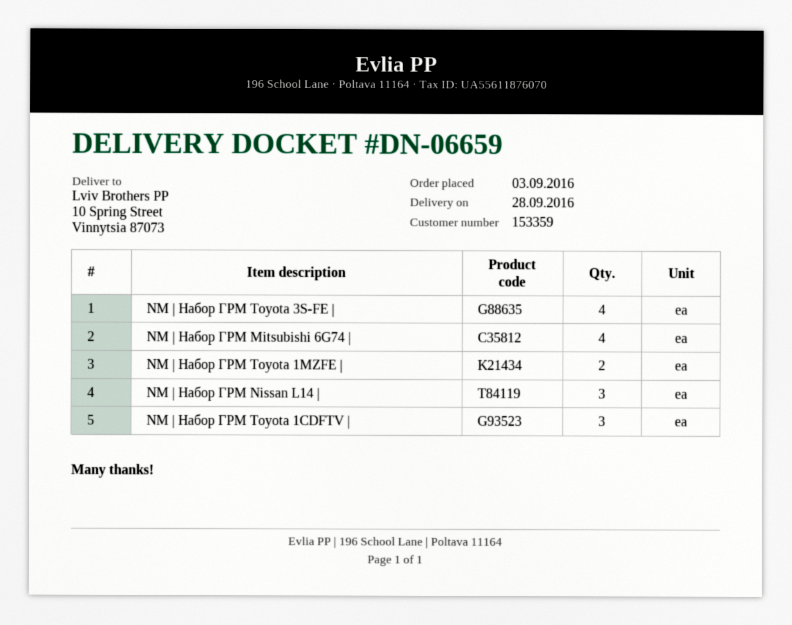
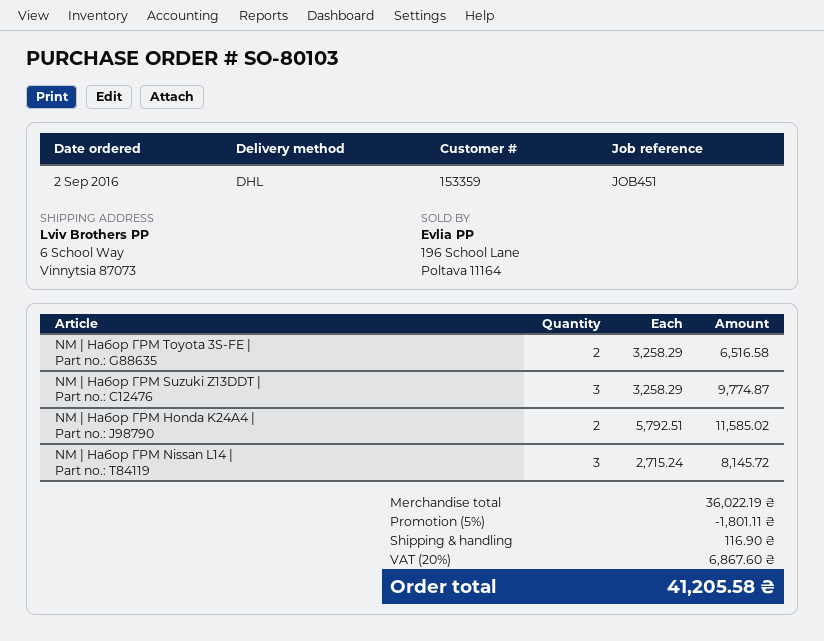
order date: 2016-09-03 -> 2016-09-02
ship to: 10 Spring Street, Vinnytsia 87073 -> 6 School Way, Vinnytsia 87073
NM | Набор ГРМ Toyota 3S-FE |: 4 -> 2
NM | Набор ГРМ Mitsubishi 6G74 |: 4 -> none
NM | Набор ГРМ Toyota 1MZFE |: 2 -> none
NM | Набор ГРМ Toyota 1CDFTV |: 3 -> none
NM | Набор ГРМ Suzuki Z13DDT |: none -> 3
NM | Набор ГРМ Honda K24A4 |: none -> 2

